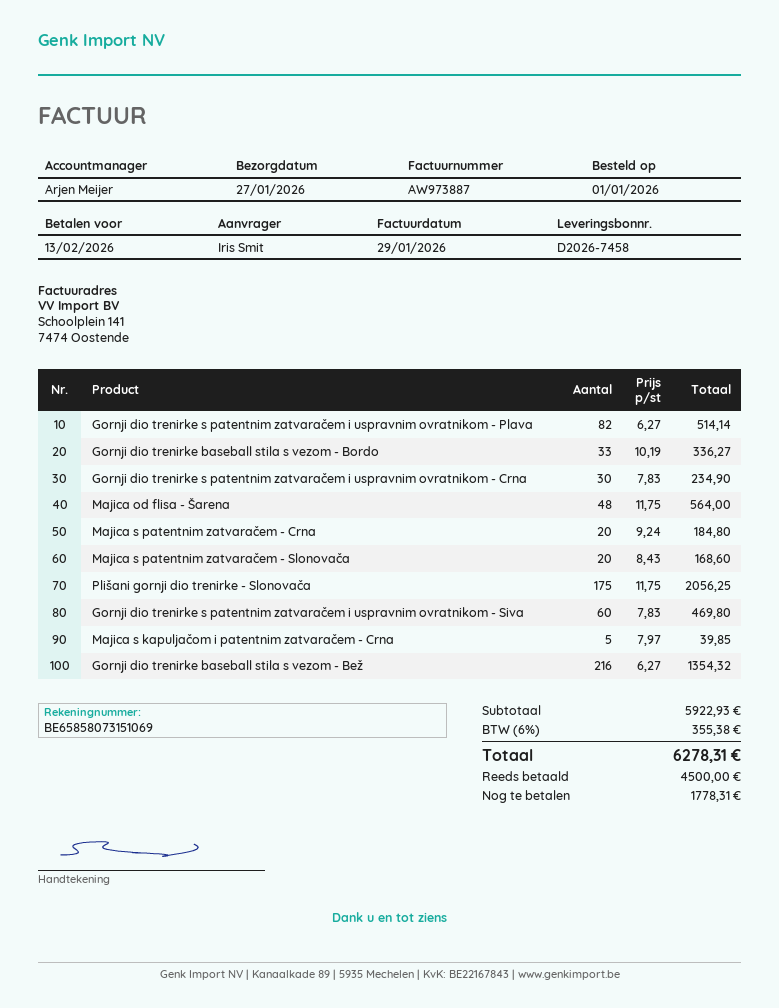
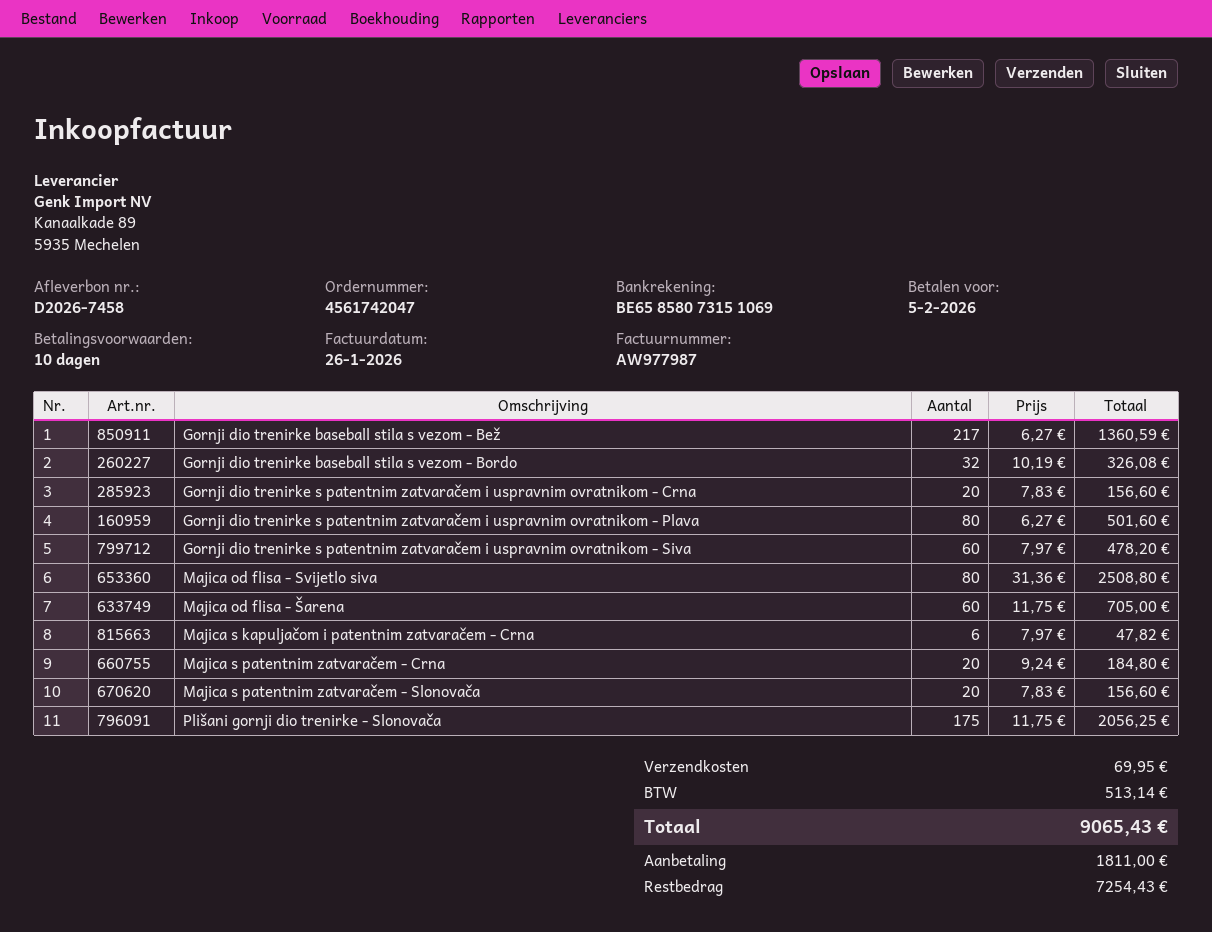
invoice number: AW973887 -> AW977987
invoice date: 2026-01-29 -> 2026-01-26
due date: 2026-02-13 -> 2026-02-05
Gornji dio trenirke s patentnim zatvaračem i uspravnim ovratnikom - Plava: 82 x 6.27 = 514.14 -> 80 x 6.27 = 501.60
Gornji dio trenirke baseball stila s vezom - Bordo: 33 x 10.19 = 336.27 -> 32 x 10.19 = 326.08
Gornji dio trenirke s patentnim zatvaračem i uspravnim ovratnikom - Crna: 30 x 7.83 = 234.90 -> 20 x 7.83 = 156.60
Majica od flisa - Šarena: 48 x 11.75 = 564.00 -> 60 x 11.75 = 705.00
Majica s patentnim zatvaračem - Slonovača: 20 x 8.43 = 168.60 -> 20 x 7.83 = 156.60
Gornji dio trenirke s patentnim zatvaračem i uspravnim ovratnikom - Siva: 60 x 7.83 = 469.80 -> 60 x 7.97 = 478.20
Majica s kapuljačom i patentnim zatvaračem - Crna: 5 x 7.97 = 39.85 -> 6 x 7.97 = 47.82
Gornji dio trenirke baseball stila s vezom - Bež: 216 x 6.27 = 1354.32 -> 217 x 6.27 = 1360.59
Majica od flisa - Svijetlo siva: none -> 80 x 31.36 = 2508.80
shipping: none -> 69.95
tax: 355.38 -> 513.14
total: 6278.31 -> 9065.43
deposit: 4500.00 -> 1811.00
balance: 1778.31 -> 7254.43

